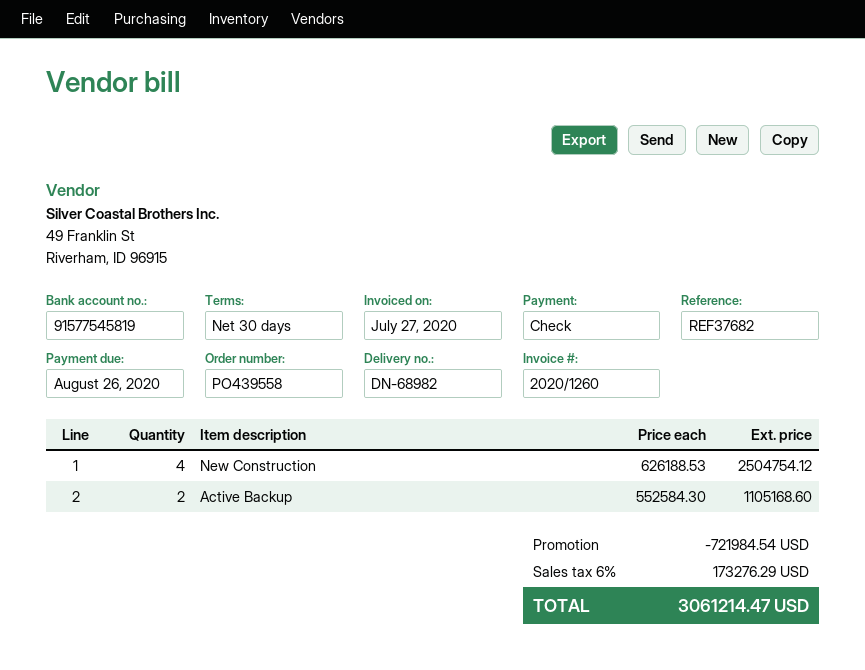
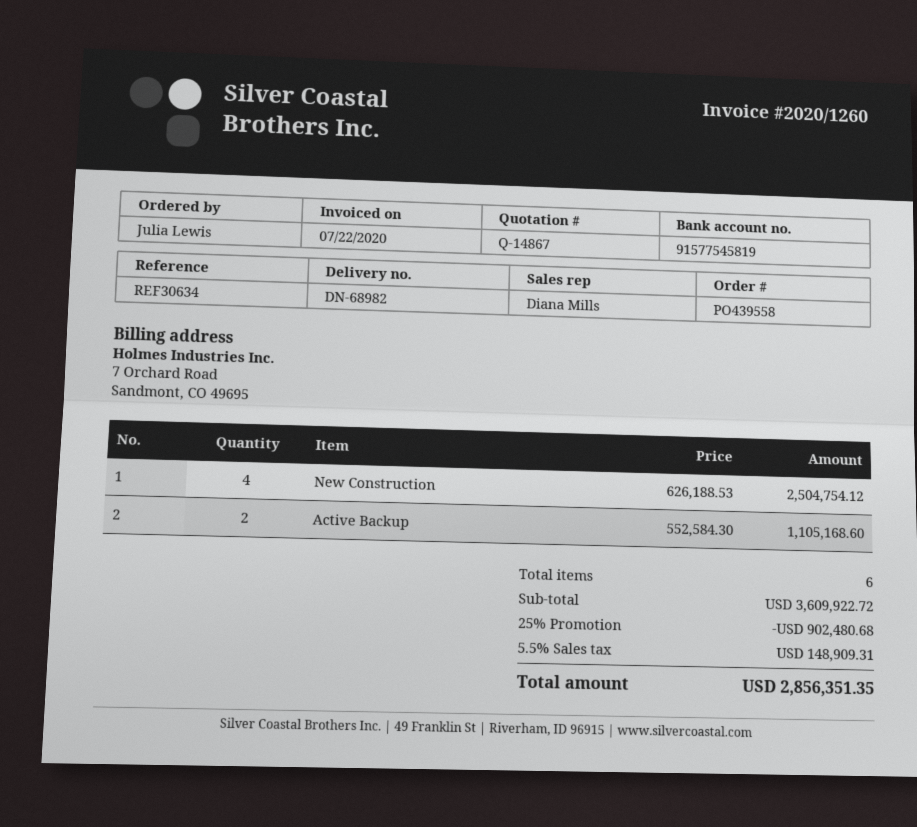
invoice date: 2020-07-27 -> 2020-07-22
reference: REF37682 -> REF30634
discount: 721984.54 -> 902480.68
tax: 6% = 173276.29 -> 5.5% = 148909.31
total: 3061214.47 -> 2856351.35

